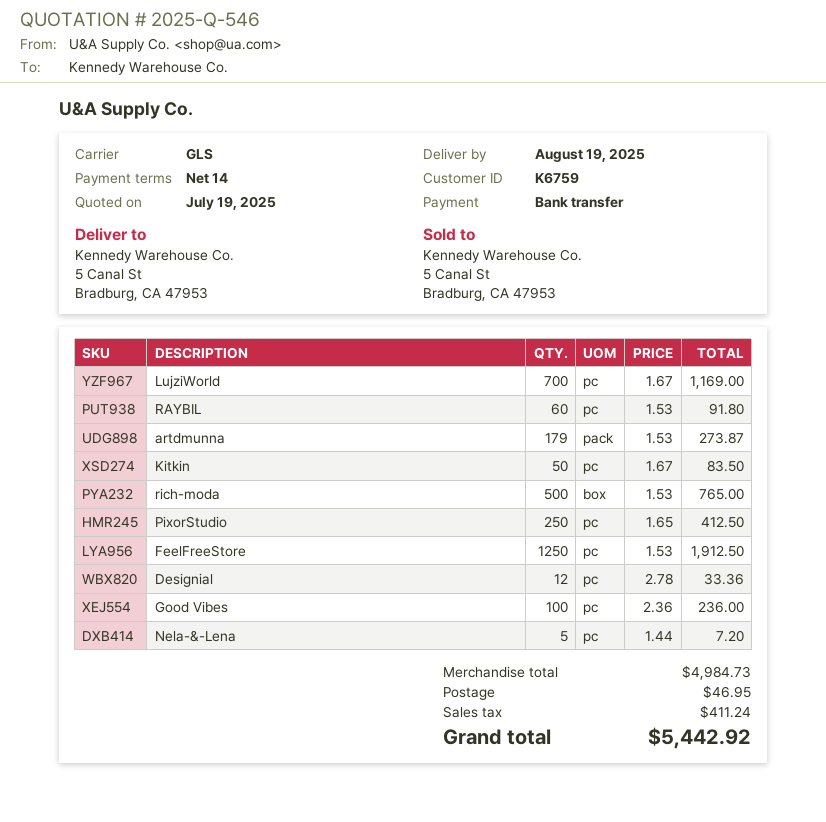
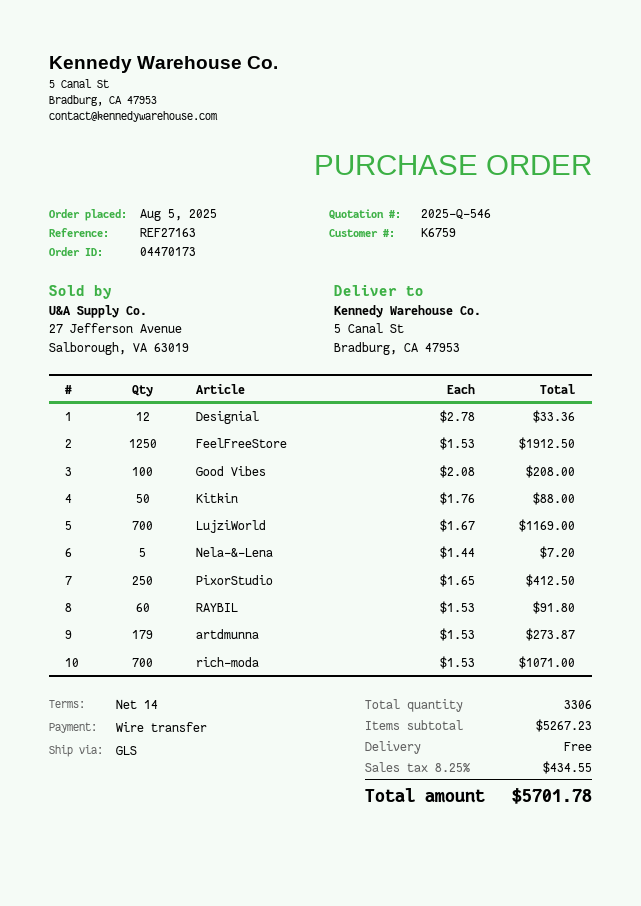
Kitkin: 50 x 1.67 = 83.50 -> 50 x 1.76 = 88.00
rich-moda: 500 x 1.53 = 765.00 -> 700 x 1.53 = 1071.00
Good Vibes: 100 x 2.36 = 236.00 -> 100 x 2.08 = 208.00
subtotal: 4984.73 -> 5267.23
shipping: 46.95 -> 0.00
tax: 411.24 -> 434.55
total: 5442.92 -> 5701.78

